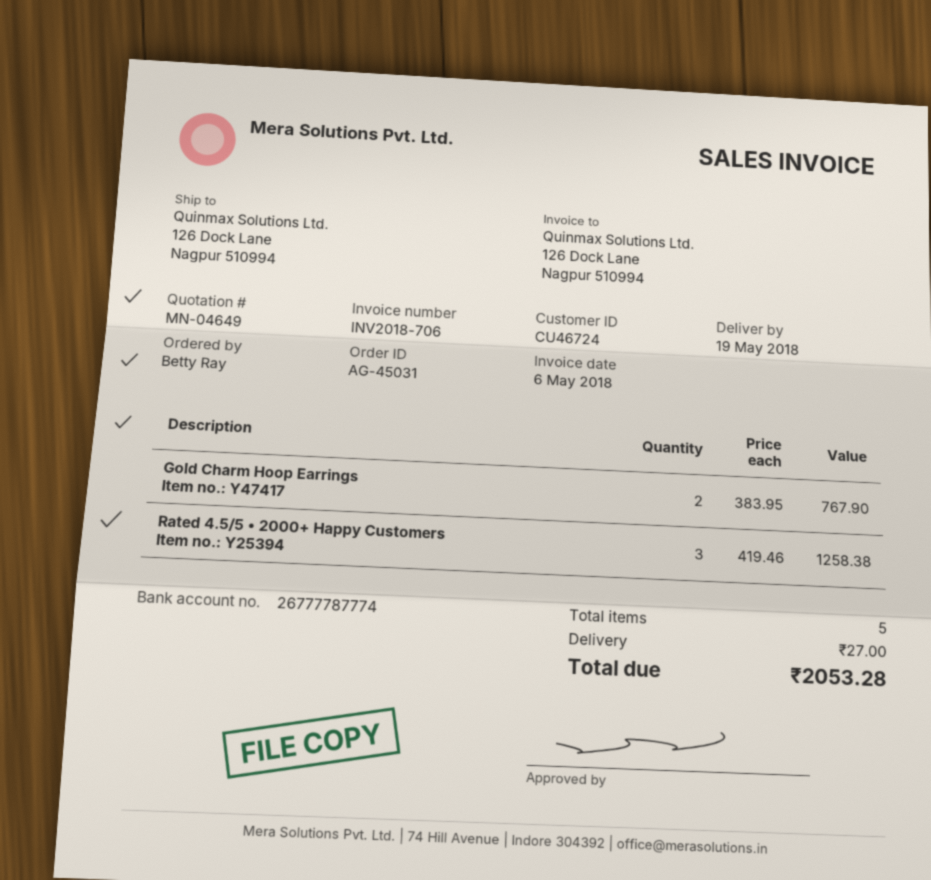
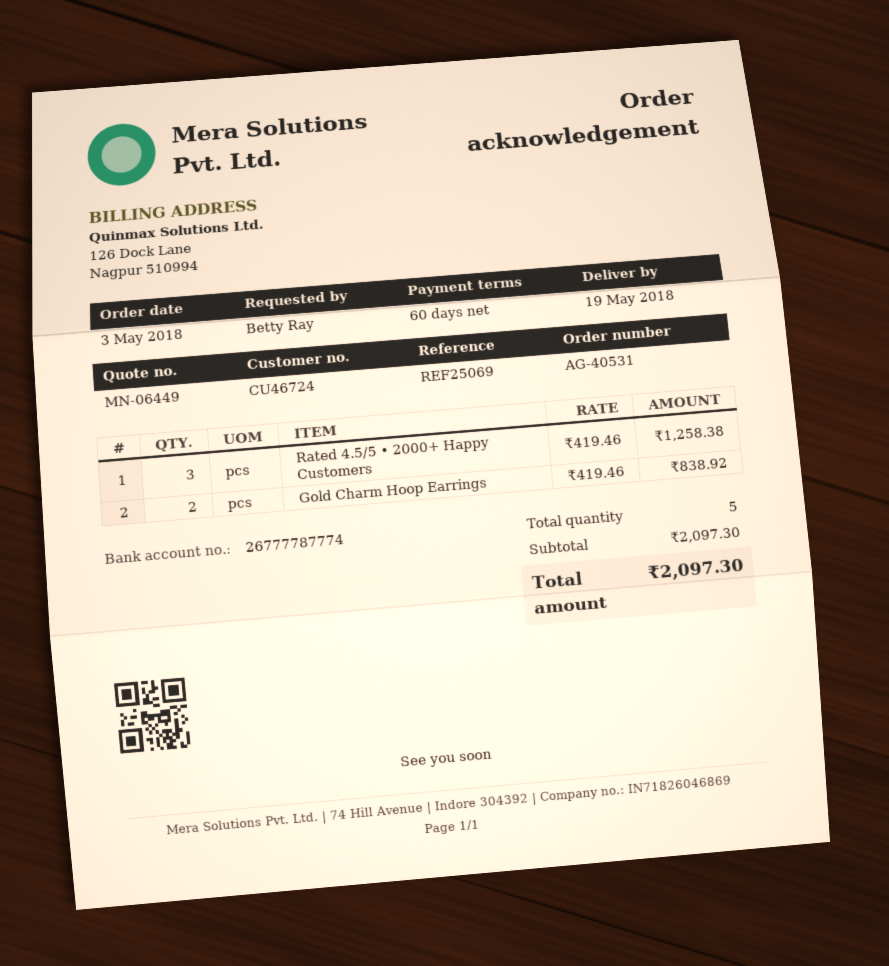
quote number: MN-04649 -> MN-06449
order number: AG-45031 -> AG-40531
Gold Charm Hoop Earrings: 2 x 383.95 = 767.90 -> 2 x 419.46 = 838.92
shipping: 27.00 -> none
total: 2053.28 -> 2097.30

